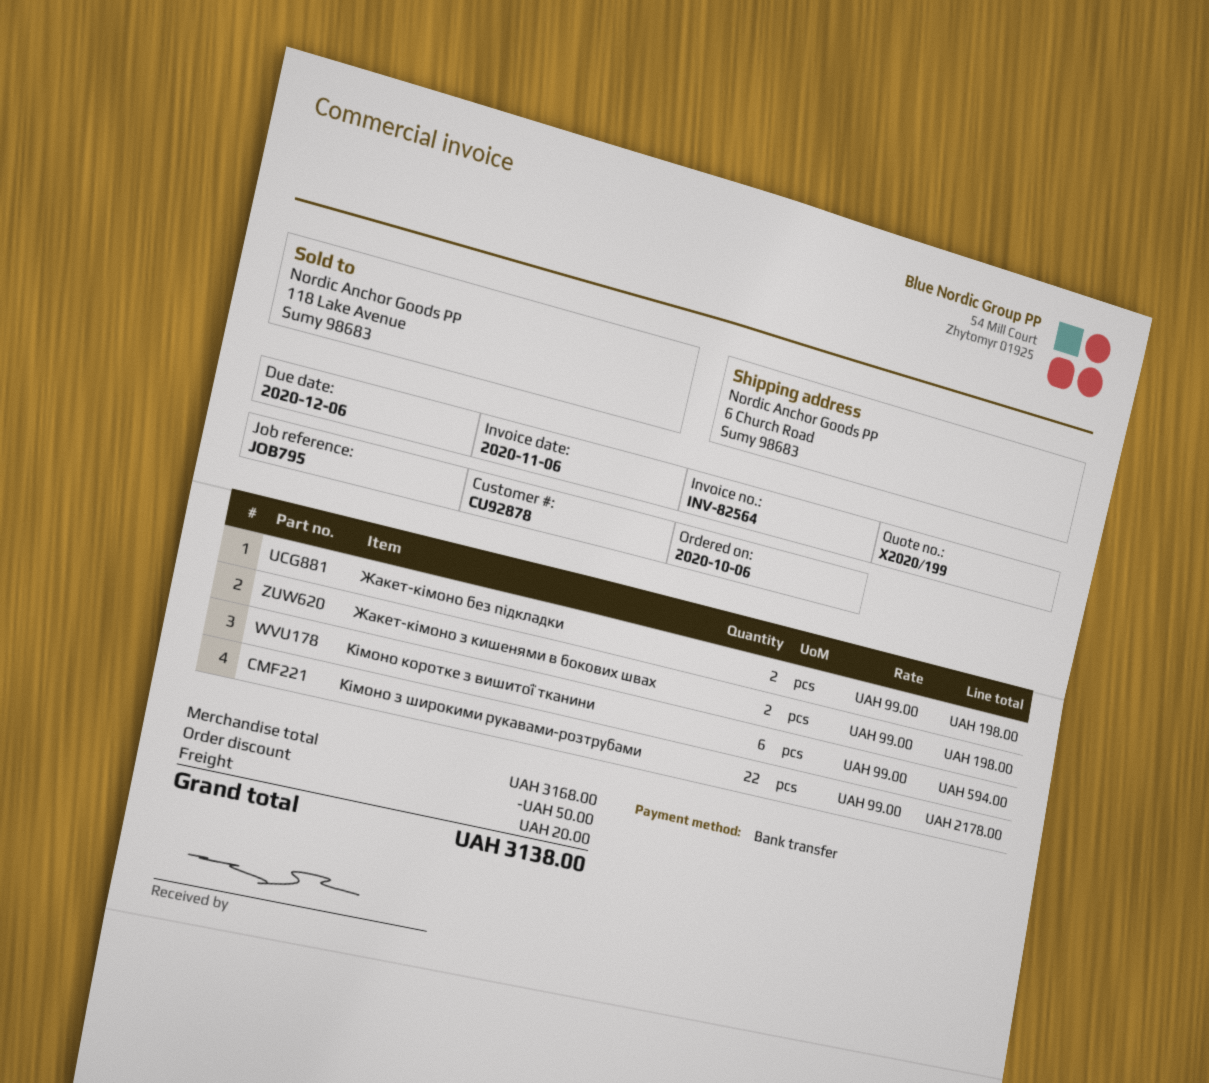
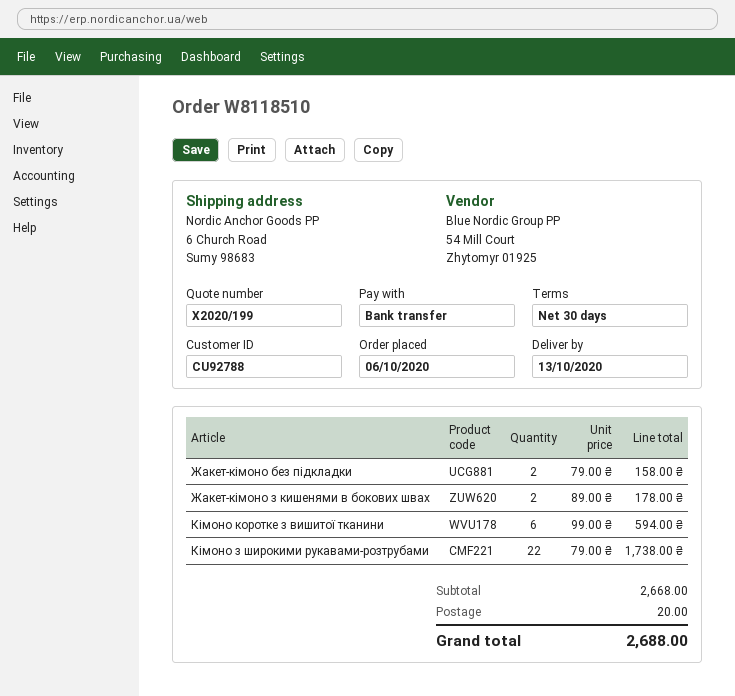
customer number: CU92878 -> CU92788
Жакет-кімоно без підкладки: 2 x 99.00 = 198.00 -> 2 x 79.00 = 158.00
Жакет-кімоно з кишенями в бокових швах: 2 x 99.00 = 198.00 -> 2 x 89.00 = 178.00
Кімоно з широкими рукавами-розтрубами: 22 x 99.00 = 2178.00 -> 22 x 79.00 = 1738.00
subtotal: 3168.00 -> 2668.00
discount: 50.00 -> none
total: 3138.00 -> 2688.00

